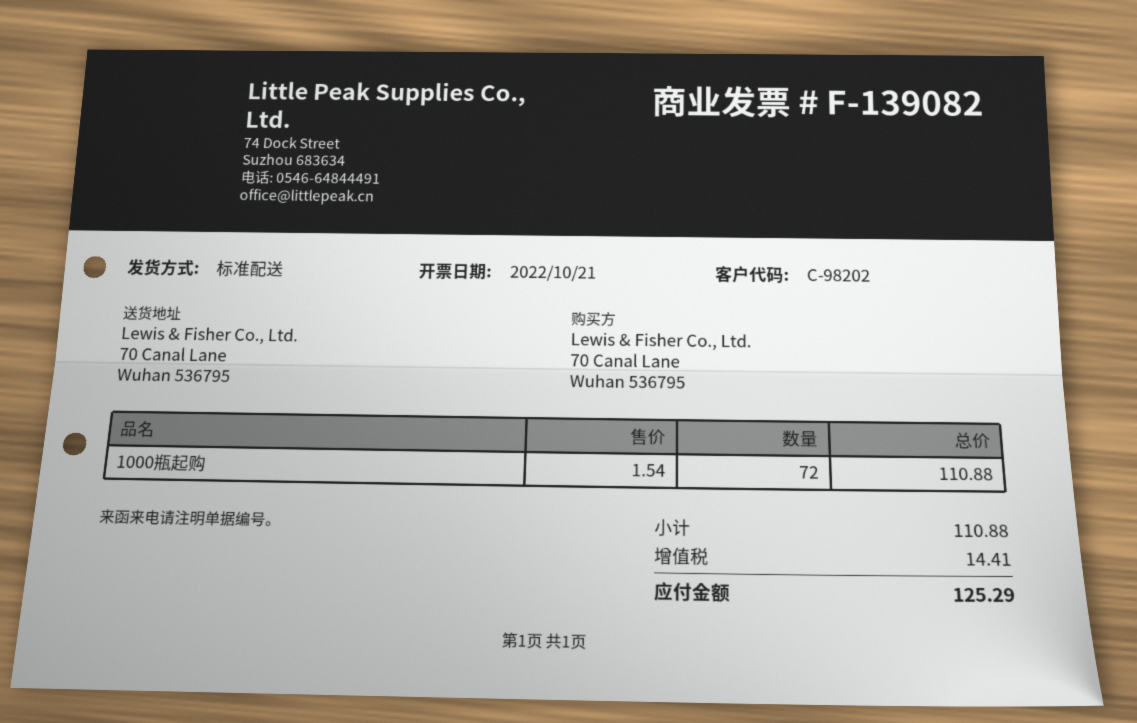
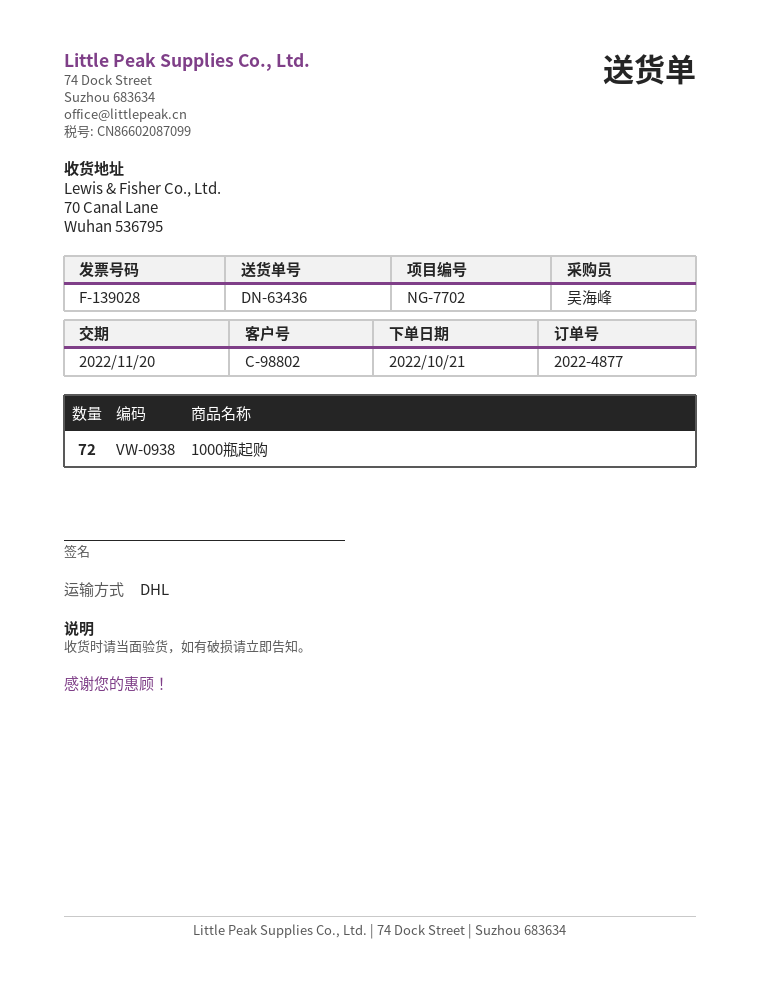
invoice number: F-139082 -> F-139028
customer number: C-98202 -> C-98802
shipping method: standard -> DHL

